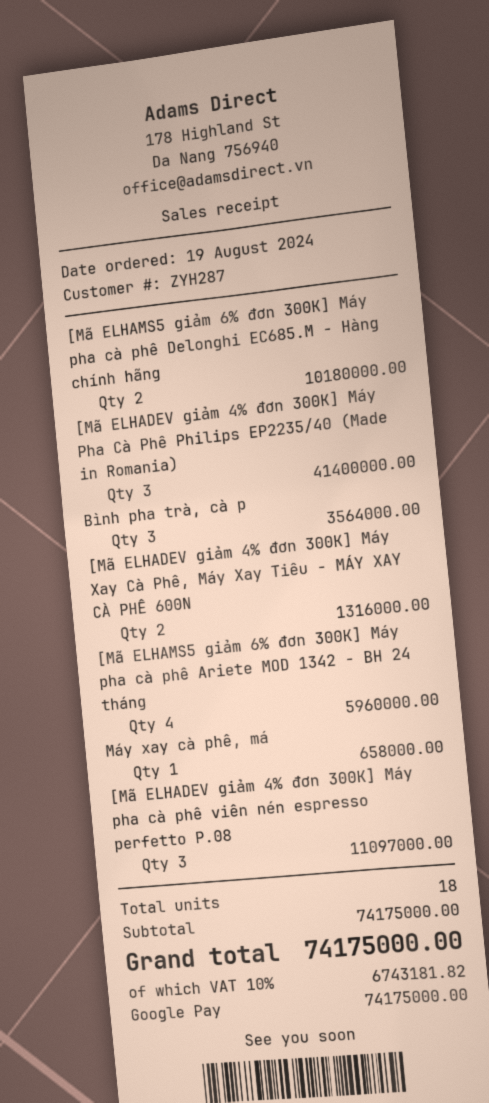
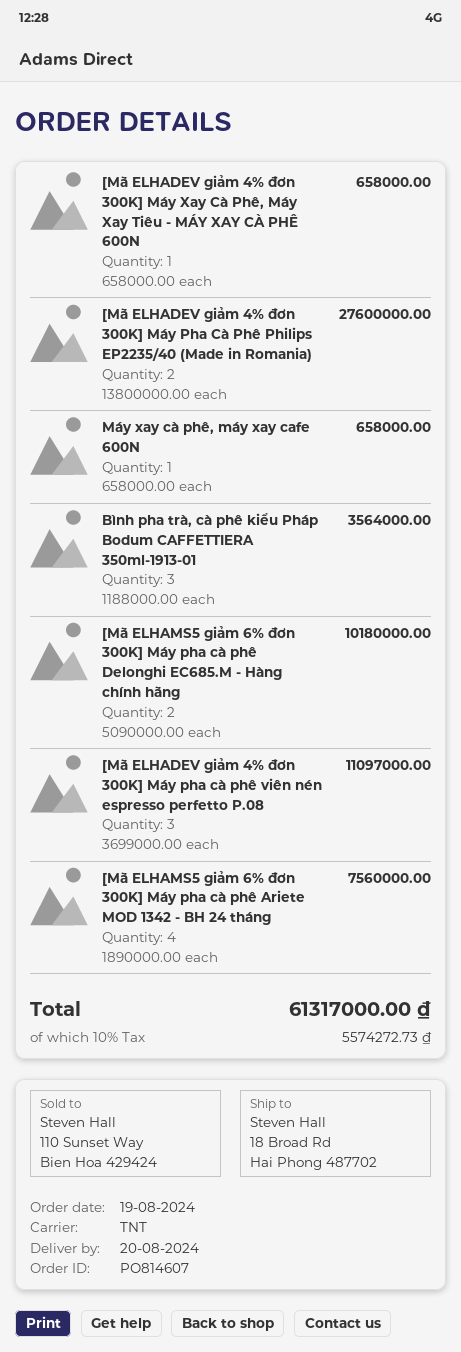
[Mã ELHADEV giảm 4% đơn 300K] Máy Pha Cà Phê Philips EP2235/40 (Made in Romania): 3 for 41400000.00 -> 2 for 27600000.00
[Mã ELHADEV giảm 4% đơn 300K] Máy Xay Cà Phê, Máy Xay Tiêu - MÁY XAY CÀ PHÊ 600N: 2 for 1316000.00 -> 1 for 658000.00
[Mã ELHAMS5 giảm 6% đơn 300K] Máy pha cà phê Ariete MOD 1342 - BH 24 tháng: 4 for 5960000.00 -> 4 for 7560000.00
tax: 10% = 6743181.82 -> 10% = 5574272.73
total: 74175000.00 -> 61317000.00

